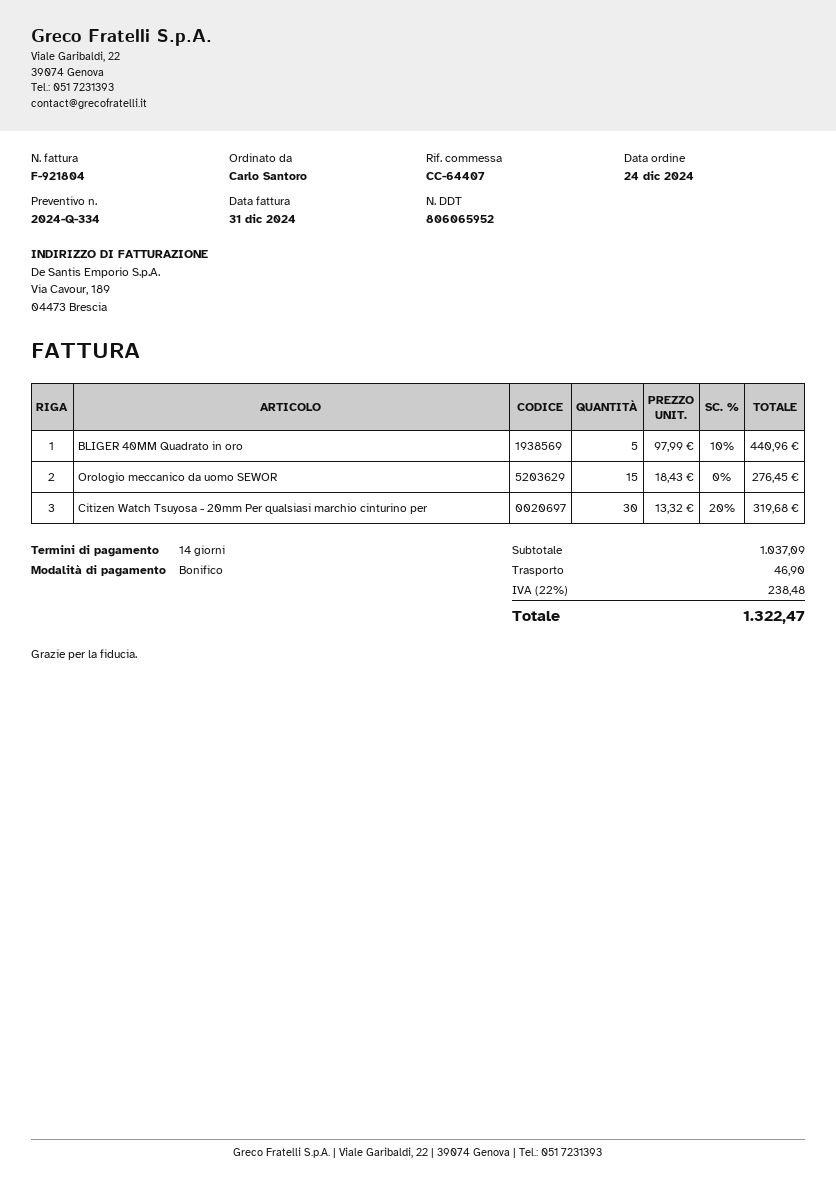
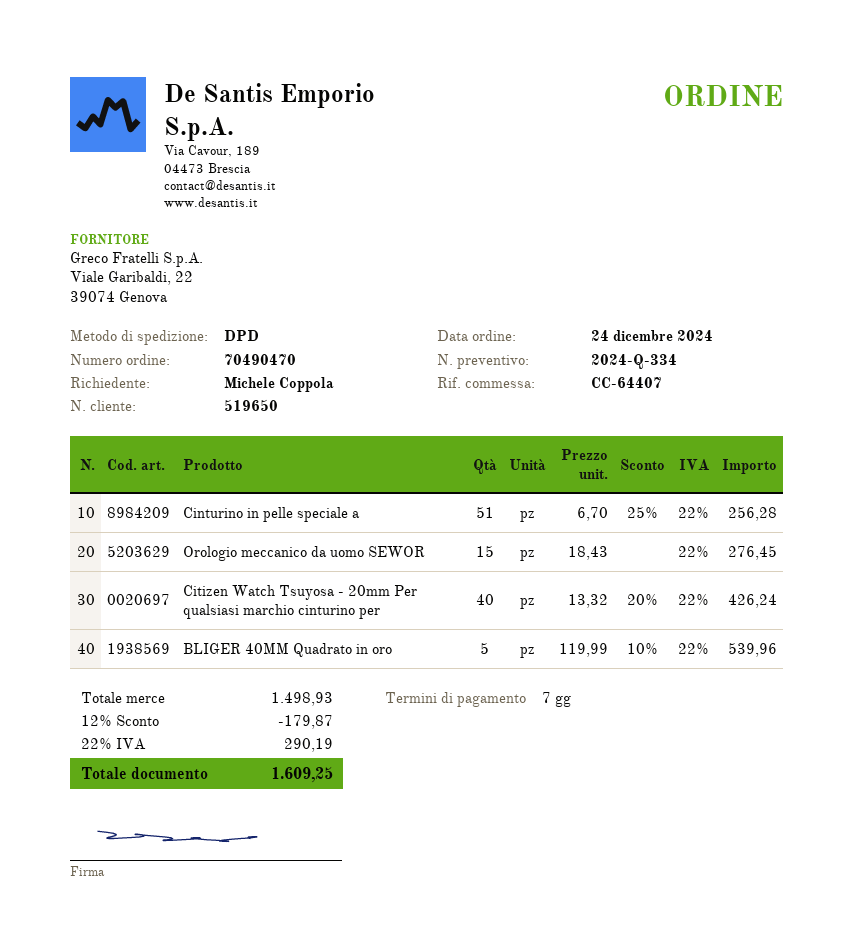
payment terms: 14 days -> 7 days
ordered by: Carlo Santoro -> Michele Coppola
BLIGER 40MM Quadrato in oro: 5 x 97.99 - 10% = 440.96 -> 5 x 119.99 - 10% = 539.96
Citizen Watch Tsuyosa - 20mm Per qualsiasi marchio cinturino per: 30 x 13.32 - 20% = 319.68 -> 40 x 13.32 - 20% = 426.24
Cinturino in pelle speciale a: none -> 51 x 6.70 - 25% = 256.28
subtotal: 1037.09 -> 1498.93
discount: none -> 12% = 179.87
shipping: 46.90 -> none
tax: 22% = 238.48 -> 22% = 290.19
total: 1322.47 -> 1609.25

